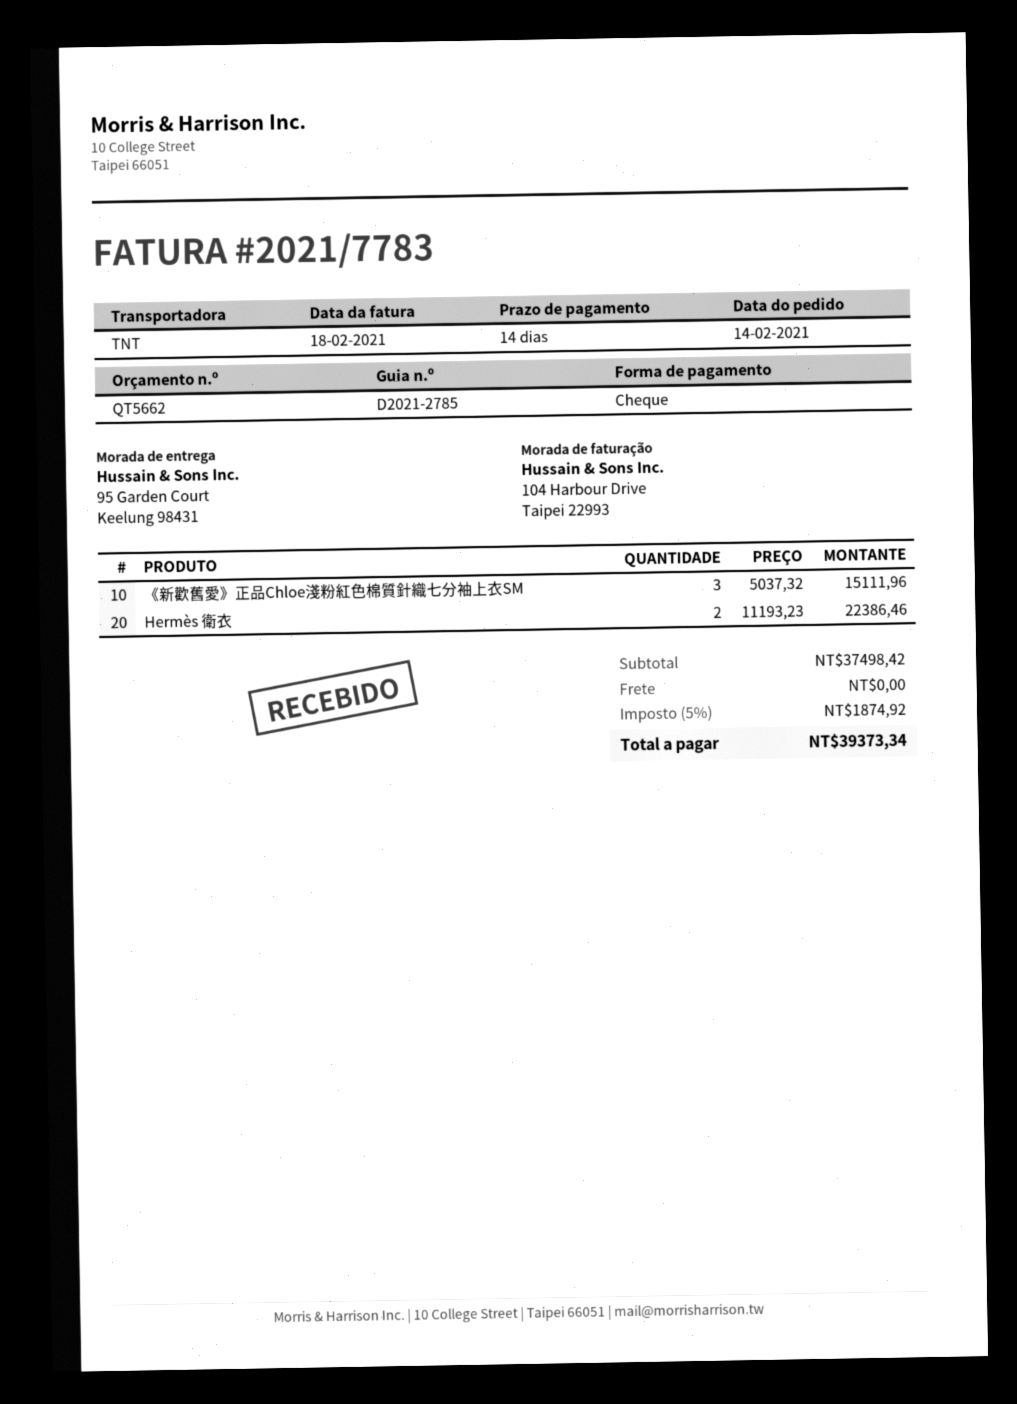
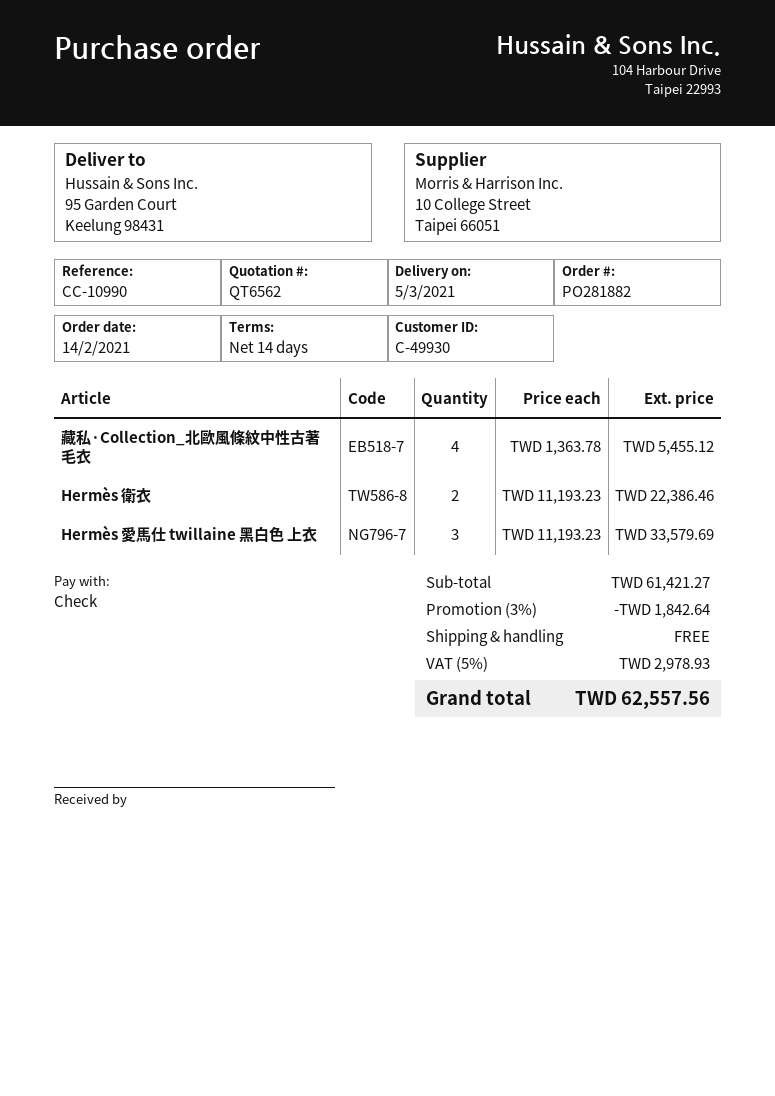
quote number: QT5662 -> QT6562
《新歡舊愛》正品Chloe淺粉紅色棉質針織七分袖上衣SM: 3 x 5037.32 = 15111.96 -> none
藏私·Collection_北歐風條紋中性古著毛衣: none -> 4 x 1363.78 = 5455.12
Hermès 愛馬仕 twillaine 黑白色 上衣: none -> 3 x 11193.23 = 33579.69
subtotal: 37498.42 -> 61421.27
discount: none -> 3% = 1842.64
tax: 5% = 1874.92 -> 5% = 2978.93
total: 39373.34 -> 62557.56

